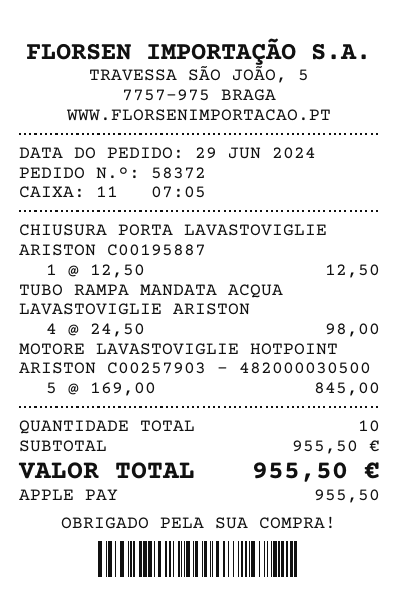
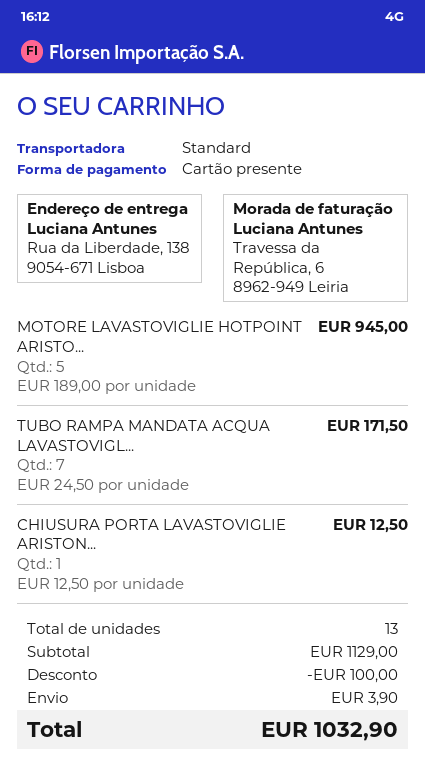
payment method: Apple Pay -> gift card
TUBO RAMPA MANDATA ACQUA LAVASTOVIGLIE ARISTON: 4 x 24.50 = 98.00 -> 7 x 24.50 = 171.50
MOTORE LAVASTOVIGLIE HOTPOINT ARISTON C00257903 - 482000030500: 5 x 169.00 = 845.00 -> 5 x 189.00 = 945.00
total quantity: 10 -> 13
subtotal: 955.50 -> 1129.00
discount: none -> 100.00
shipping: none -> 3.90
total: 955.50 -> 1032.90

